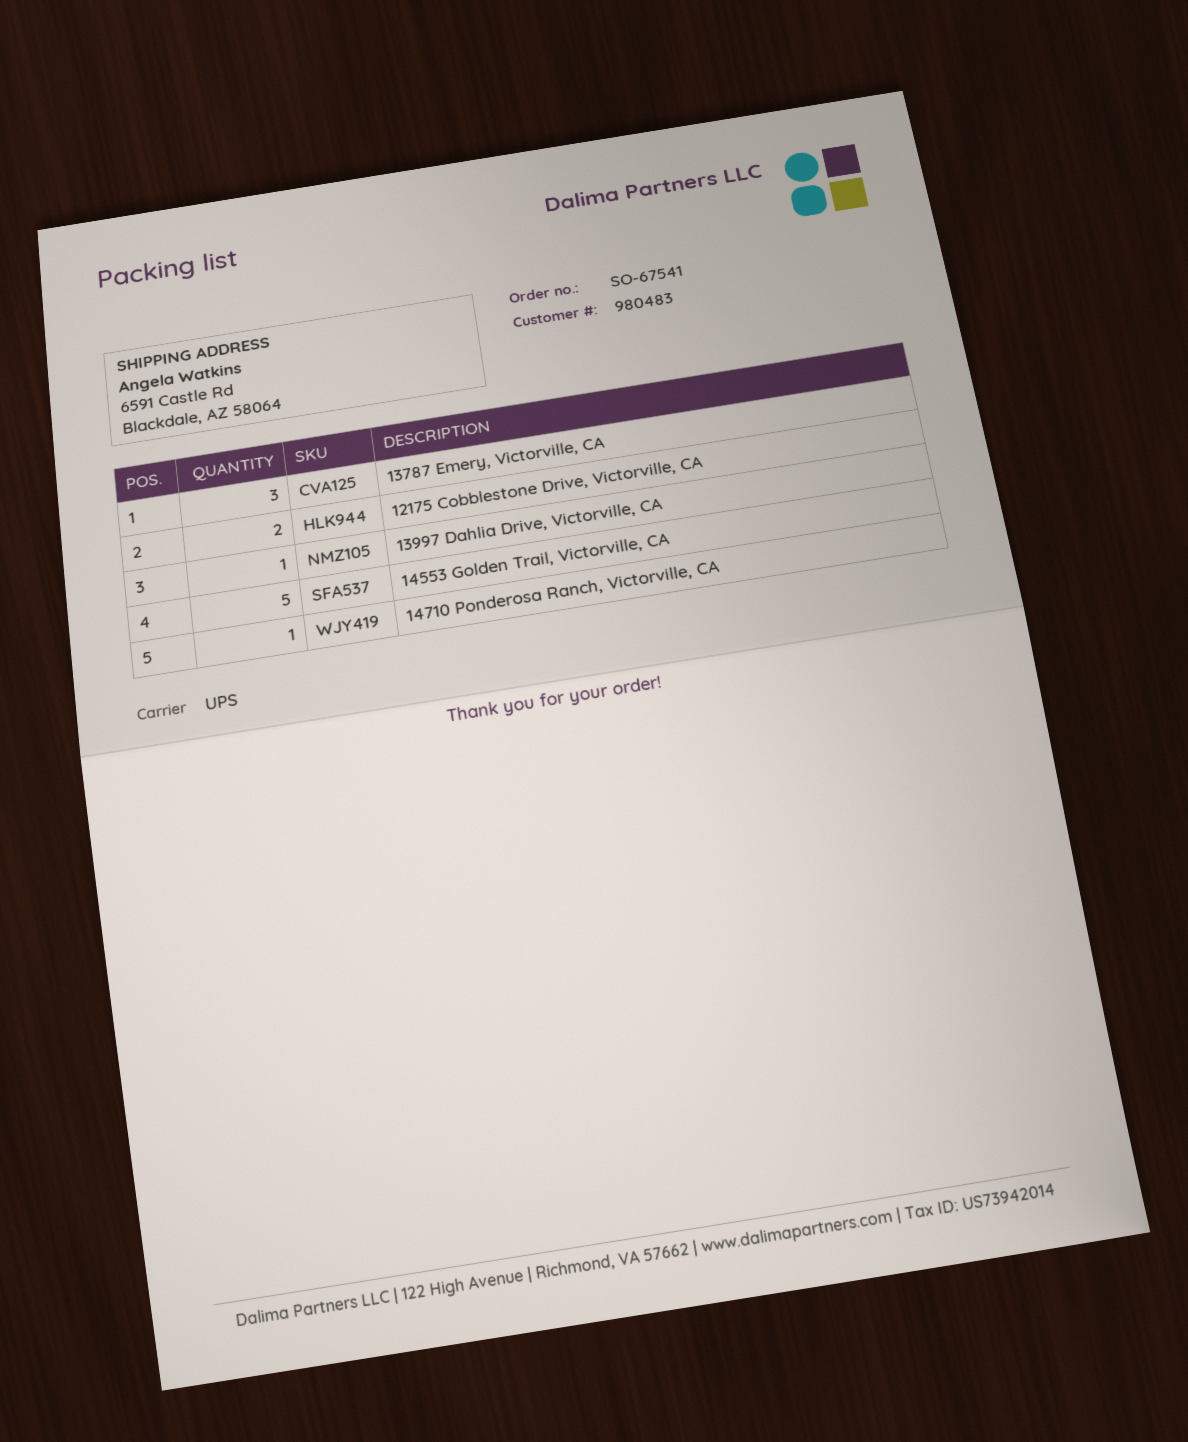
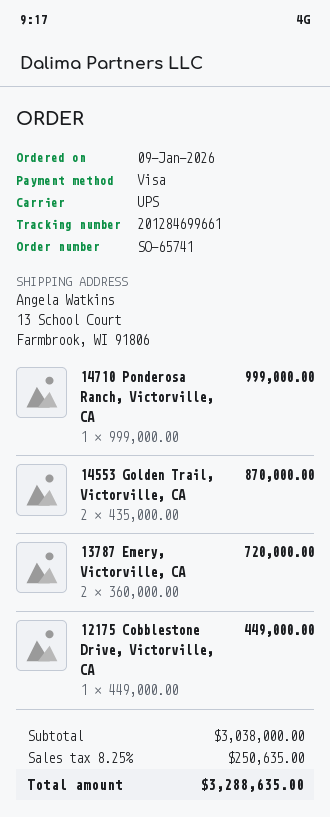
order number: SO-67541 -> SO-65741
ship to: 6591 Castle Rd, Blackdale, AZ 58064 -> 13 School Court, Farmbrook, WI 91806
13787 Emery, Victorville, CA: 3 -> 2
12175 Cobblestone Drive, Victorville, CA: 2 -> 1
13997 Dahlia Drive, Victorville, CA: 1 -> none
14553 Golden Trail, Victorville, CA: 5 -> 2

